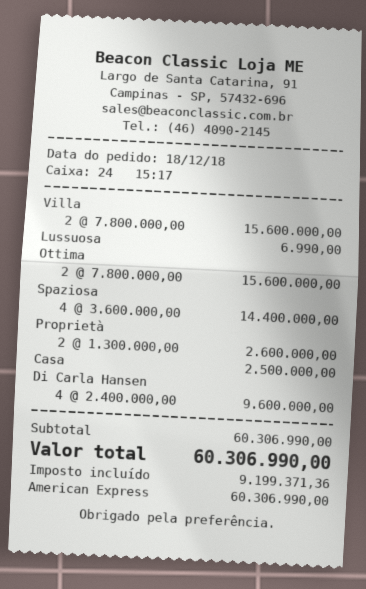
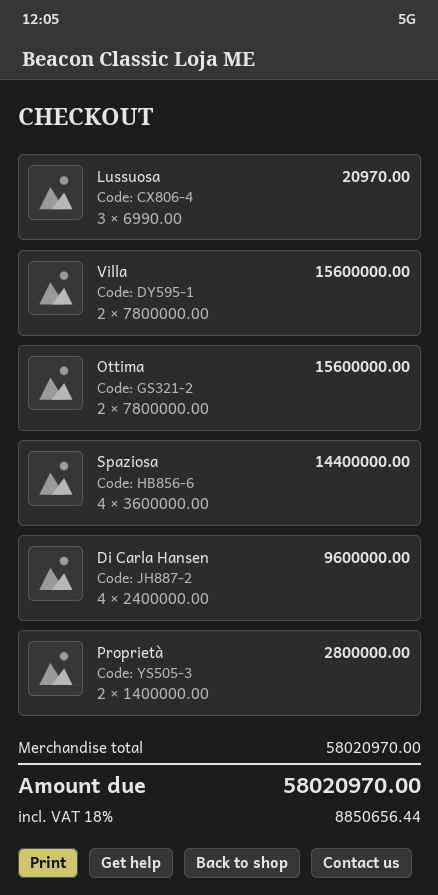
Lussuosa: 1 x 6990.00 = 6990.00 -> 3 x 6990.00 = 20970.00
Proprietà: 2 x 1300000.00 = 2600000.00 -> 2 x 1400000.00 = 2800000.00
Casa: 1 x 2500000.00 = 2500000.00 -> none
subtotal: 60306990.00 -> 58020970.00
tax: 9199371.36 -> 8850656.44
total: 60306990.00 -> 58020970.00

